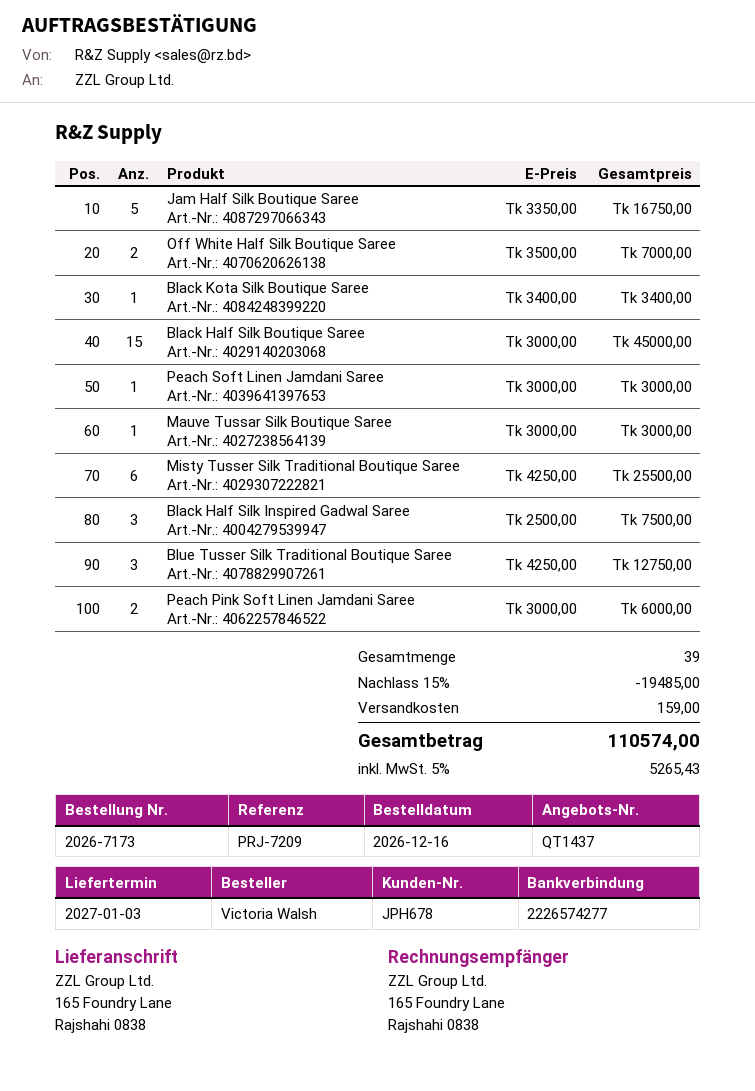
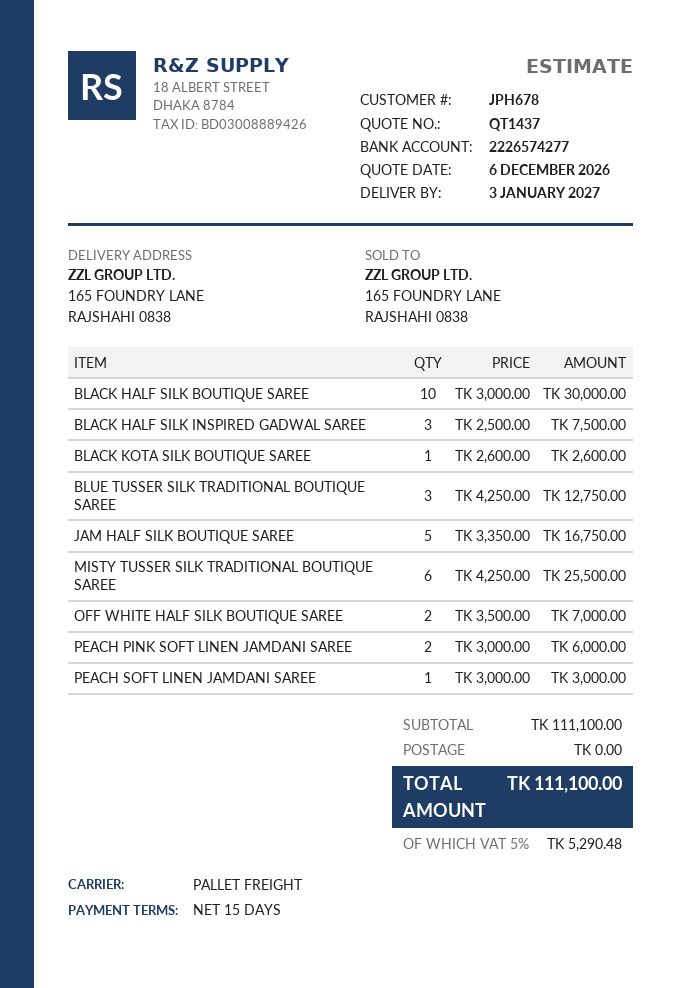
Black Kota Silk Boutique Saree: 1 x 3400.00 = 3400.00 -> 1 x 2600.00 = 2600.00
Black Half Silk Boutique Saree: 15 x 3000.00 = 45000.00 -> 10 x 3000.00 = 30000.00
Mauve Tussar Silk Boutique Saree: 1 x 3000.00 = 3000.00 -> none
discount: 15% = 19485.00 -> none
shipping: 159.00 -> 0.00
tax: 5% = 5265.43 -> 5% = 5290.48
total: 110574.00 -> 111100.00

